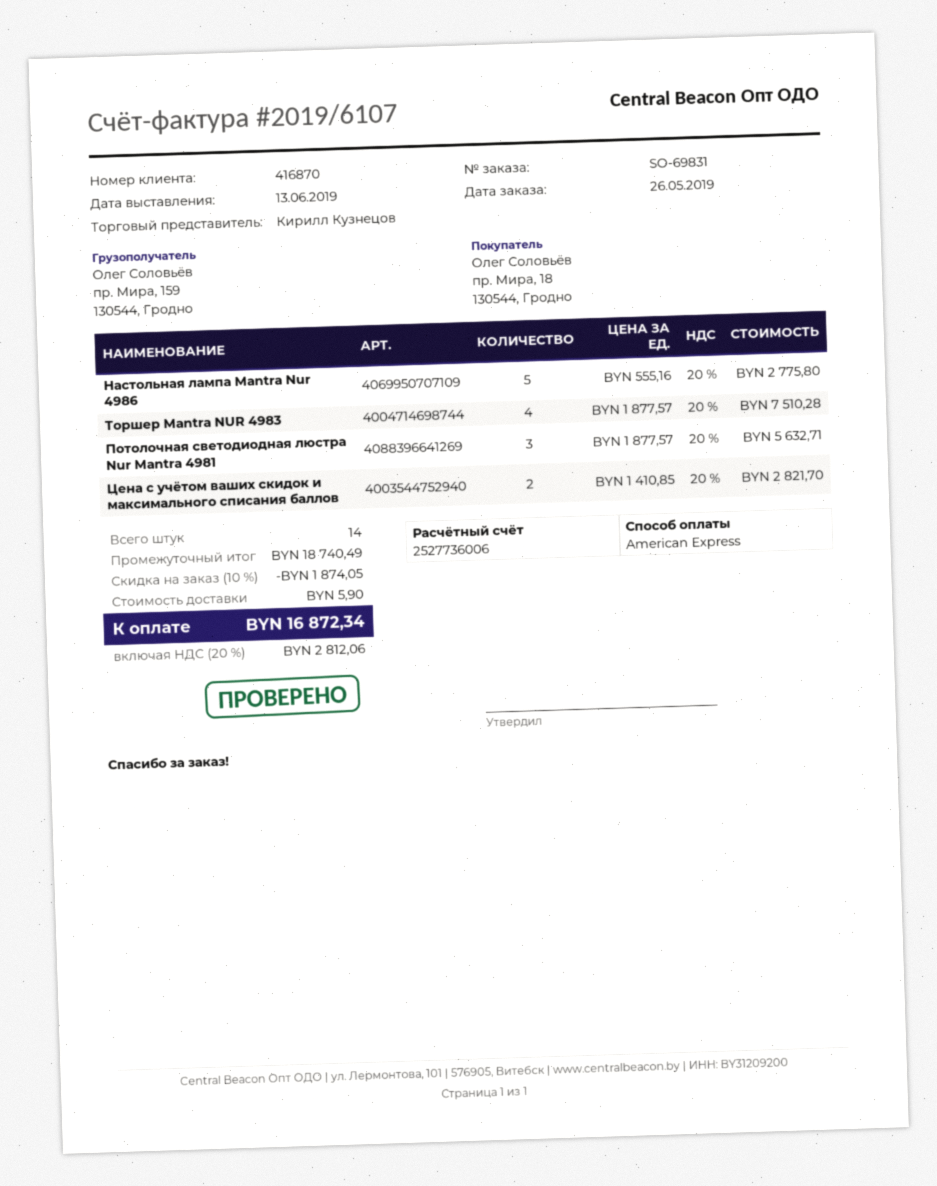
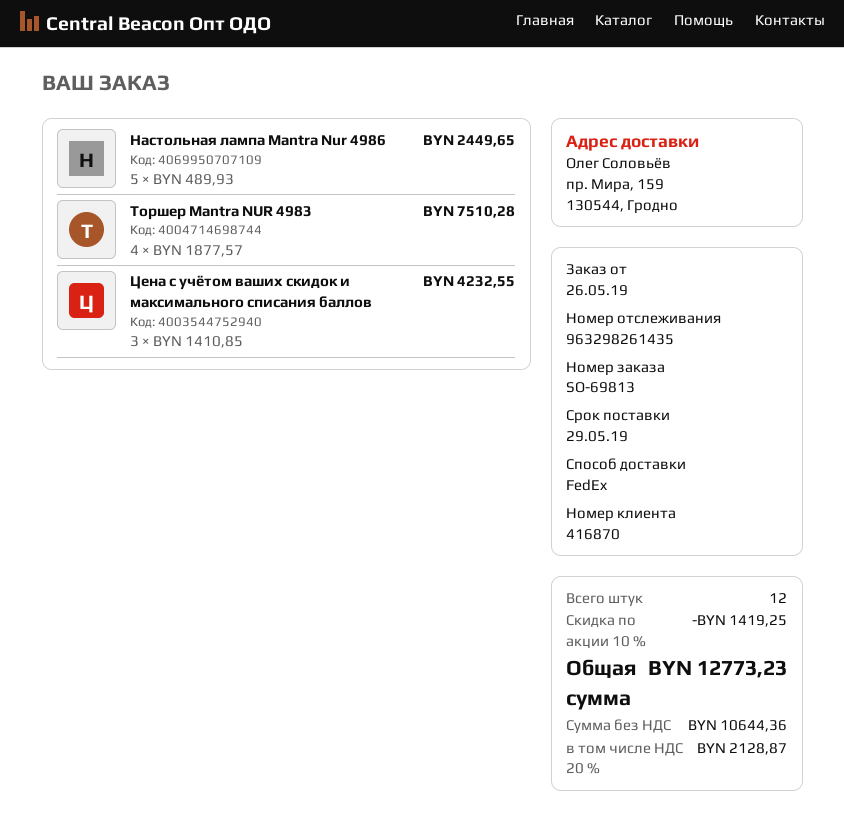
order number: SO-69831 -> SO-69813
Настольная лампа Mantra Nur 4986: 5 x 555.16 = 2775.80 -> 5 x 489.93 = 2449.65
Потолочная светодиодная люстра Nur Mantra 4981: 3 x 1877.57 = 5632.71 -> none
Цена с учётом ваших скидок и максимального списания баллов: 2 x 1410.85 = 2821.70 -> 3 x 1410.85 = 4232.55
total quantity: 14 -> 12
discount: 10% = 1874.05 -> 10% = 1419.25
shipping: 5.90 -> none
tax: 20% = 2812.06 -> 20% = 2128.87
total: 16872.34 -> 12773.23

